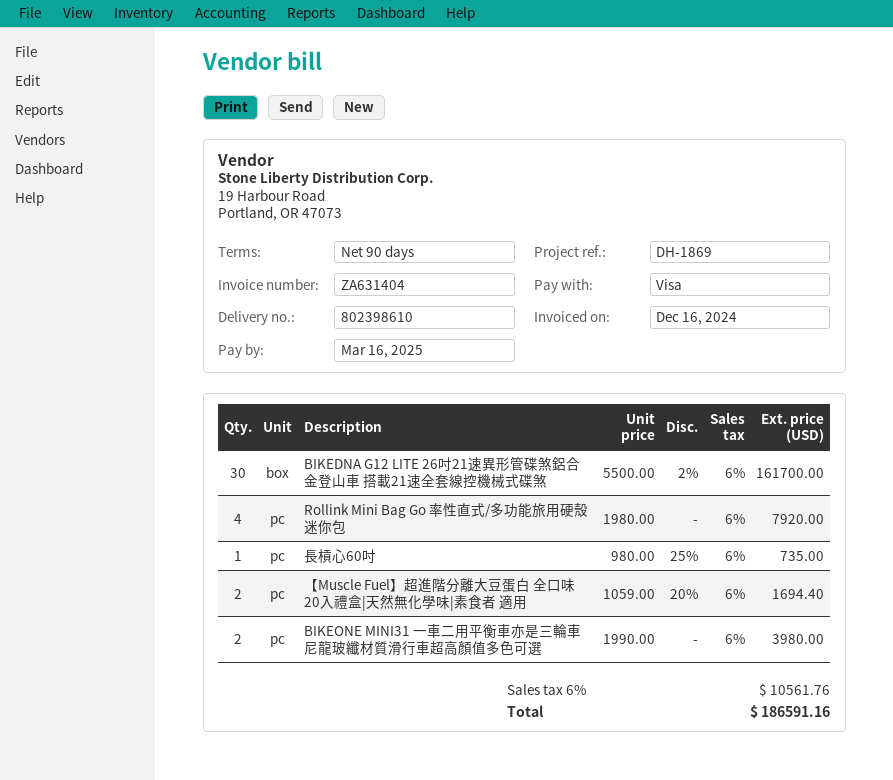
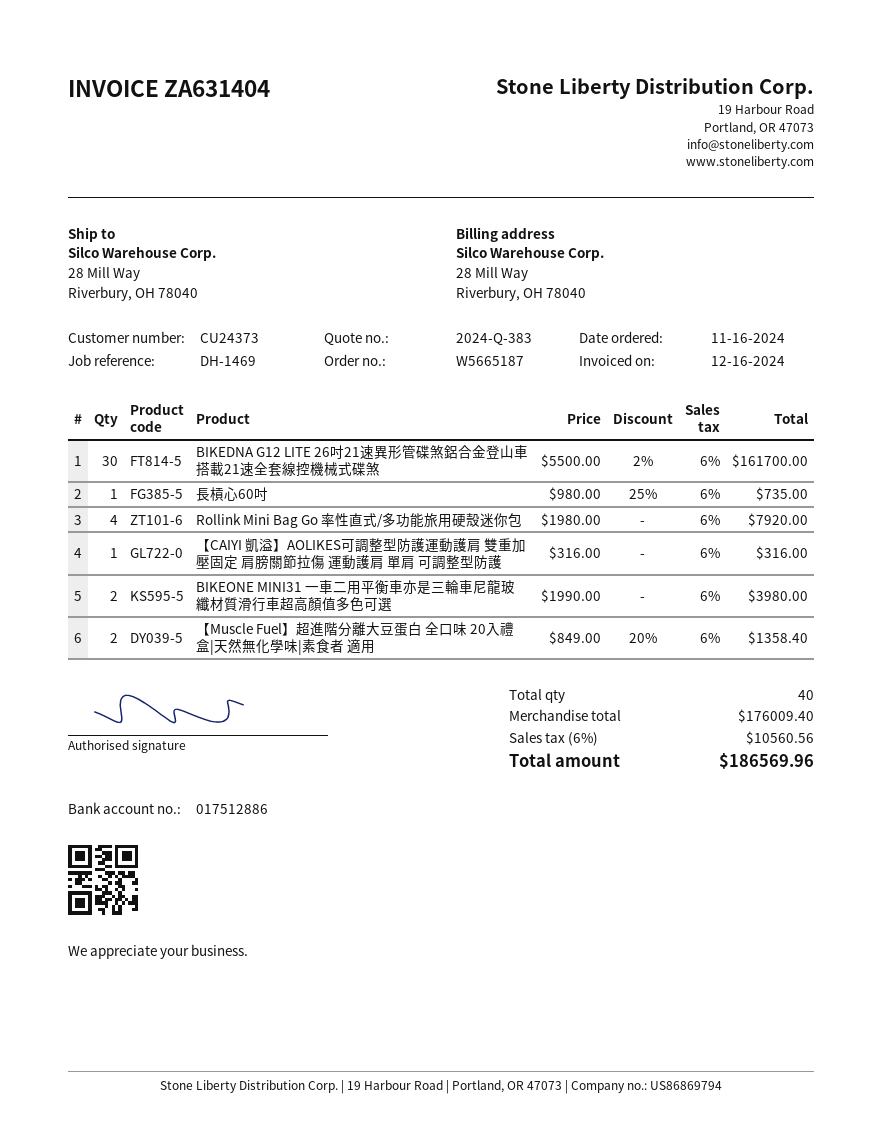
reference: DH-1869 -> DH-1469
【Muscle Fuel】超進階分離大豆蛋白 全口味 20入禮盒|天然無化學味|素食者 適用: 2 x 1059.00 - 20% = 1694.40 -> 2 x 849.00 - 20% = 1358.40
【CAIYI 凱溢】AOLIKES可調整型防護運動護肩 雙重加壓固定 肩膀關節拉傷 運動護肩 單肩 可調整型防護: none -> 1 x 316.00 = 316.00
tax: 6% = 10561.76 -> 6% = 10560.56
total: 186591.16 -> 186569.96

